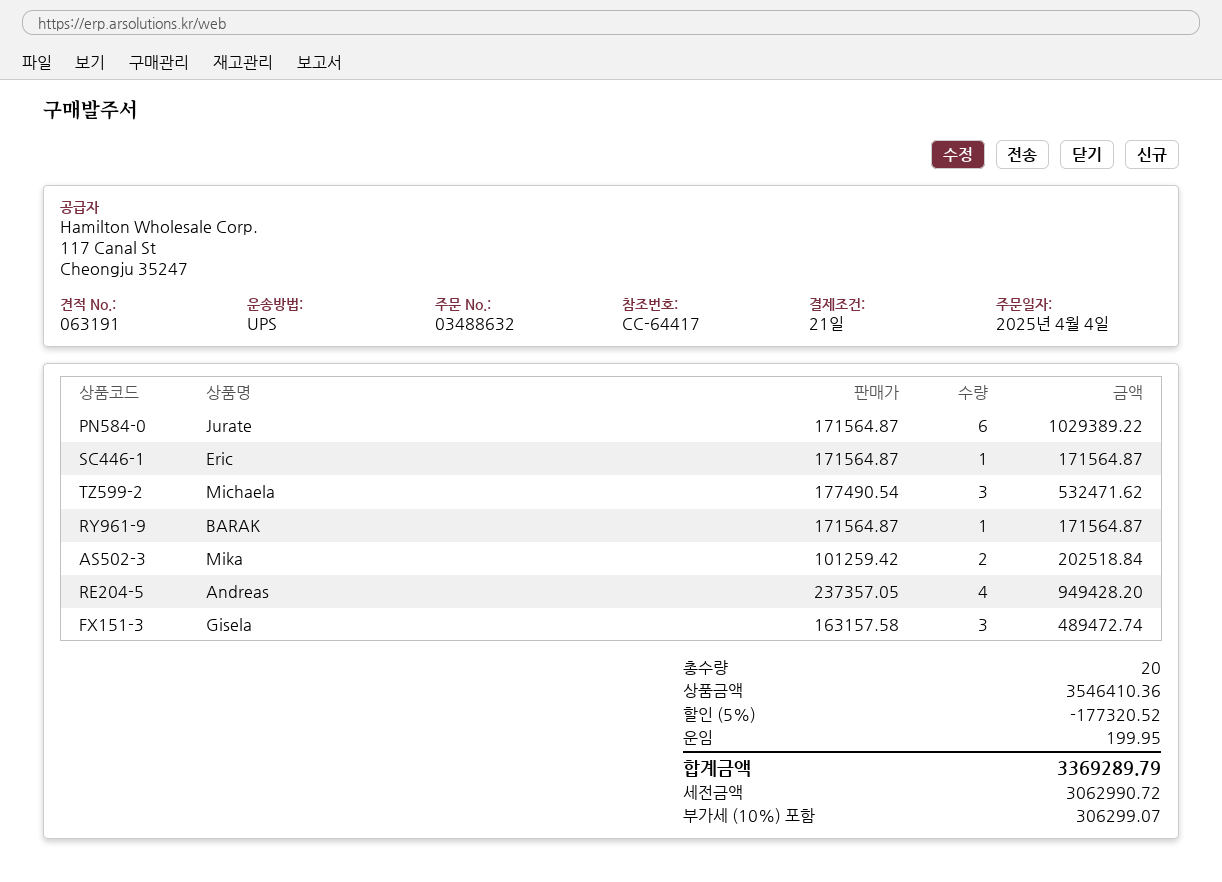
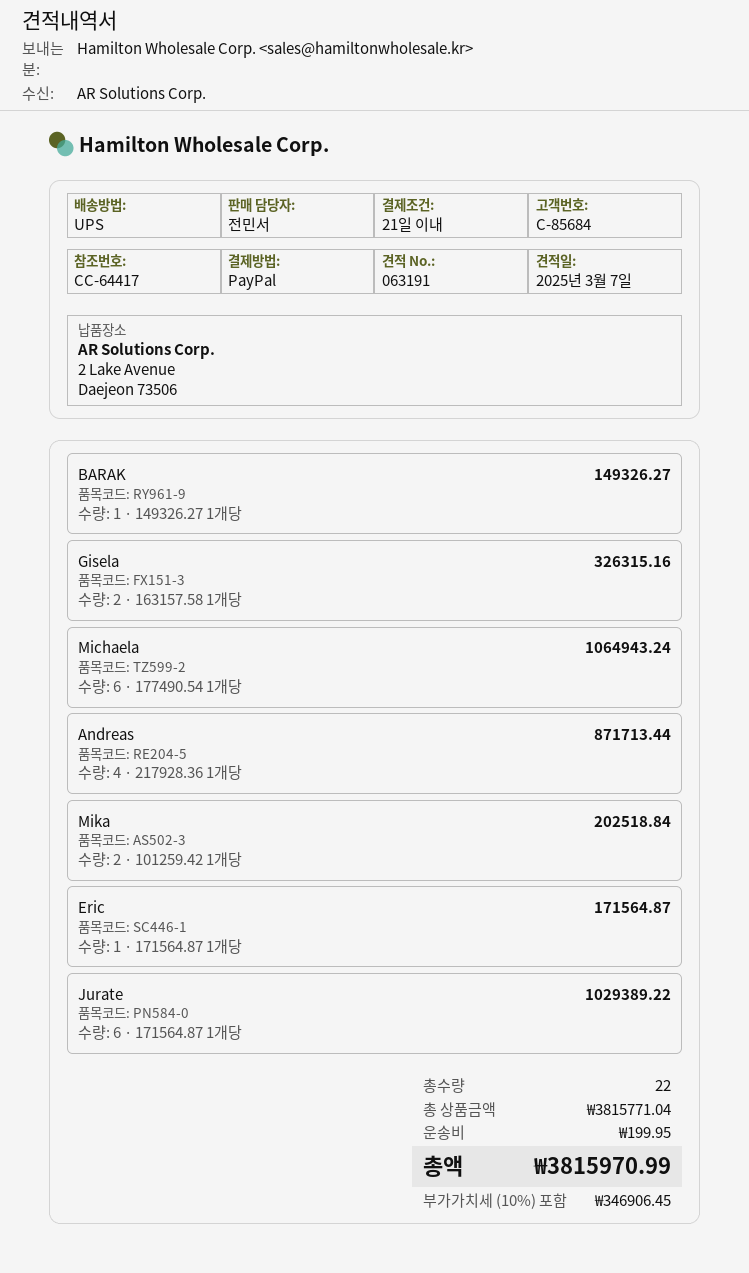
Michaela: 3 x 177490.54 = 532471.62 -> 6 x 177490.54 = 1064943.24
BARAK: 1 x 171564.87 = 171564.87 -> 1 x 149326.27 = 149326.27
Andreas: 4 x 237357.05 = 949428.20 -> 4 x 217928.36 = 871713.44
Gisela: 3 x 163157.58 = 489472.74 -> 2 x 163157.58 = 326315.16
total quantity: 20 -> 22
subtotal: 3546410.36 -> 3815771.04
discount: 5% = 177320.52 -> none
tax: 10% = 306299.07 -> 10% = 346906.45
total: 3369289.79 -> 3815970.99

